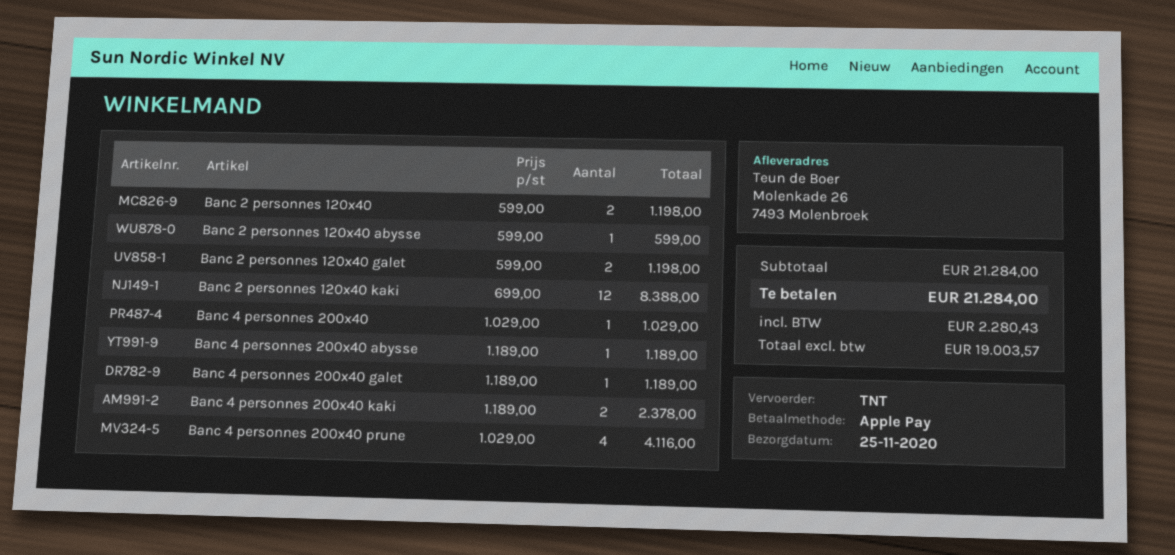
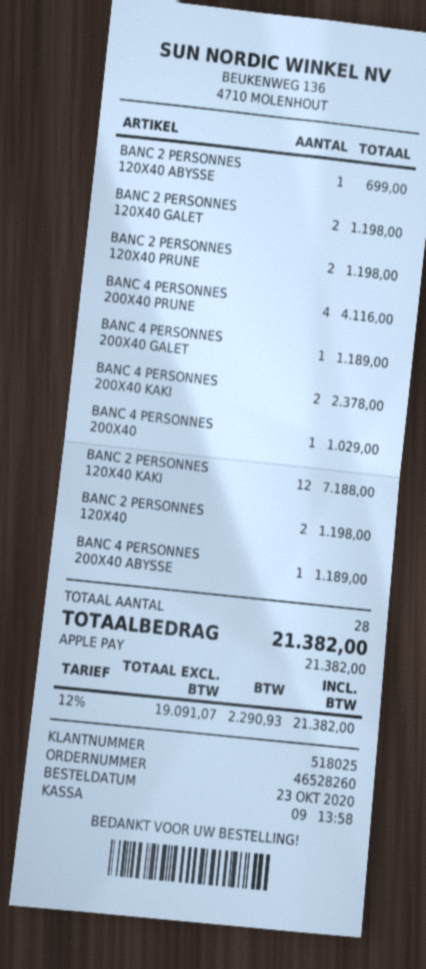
Banc 2 personnes 120x40 abysse: 1 for 599.00 -> 1 for 699.00
Banc 2 personnes 120x40 kaki: 12 for 8388.00 -> 12 for 7188.00
BANC 2 PERSONNES 120X40 PRUNE: none -> 2 for 1198.00
net: 19003.57 -> 19091.07
tax: 2280.43 -> 2290.93
total: 21284.00 -> 21382.00

